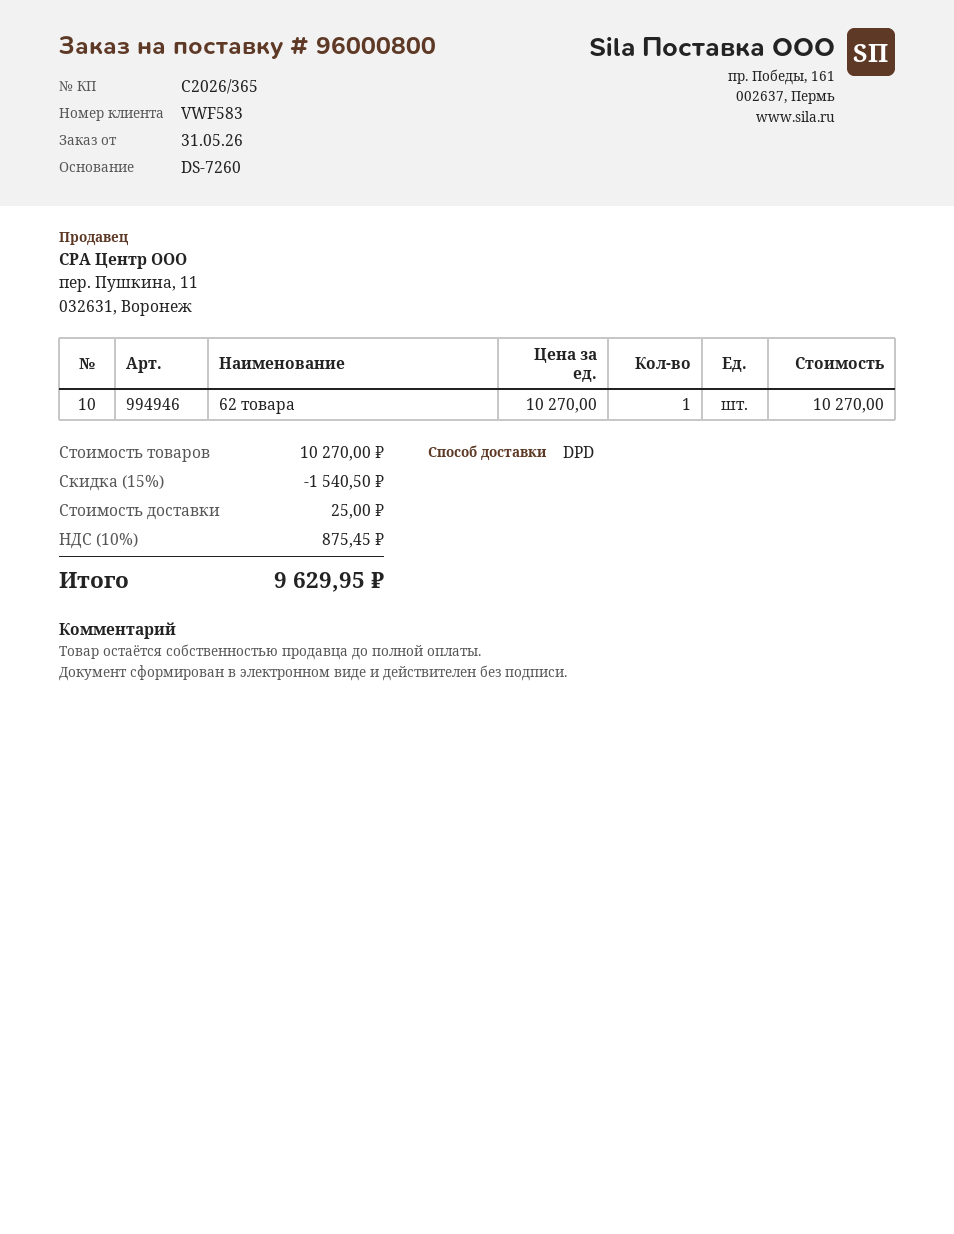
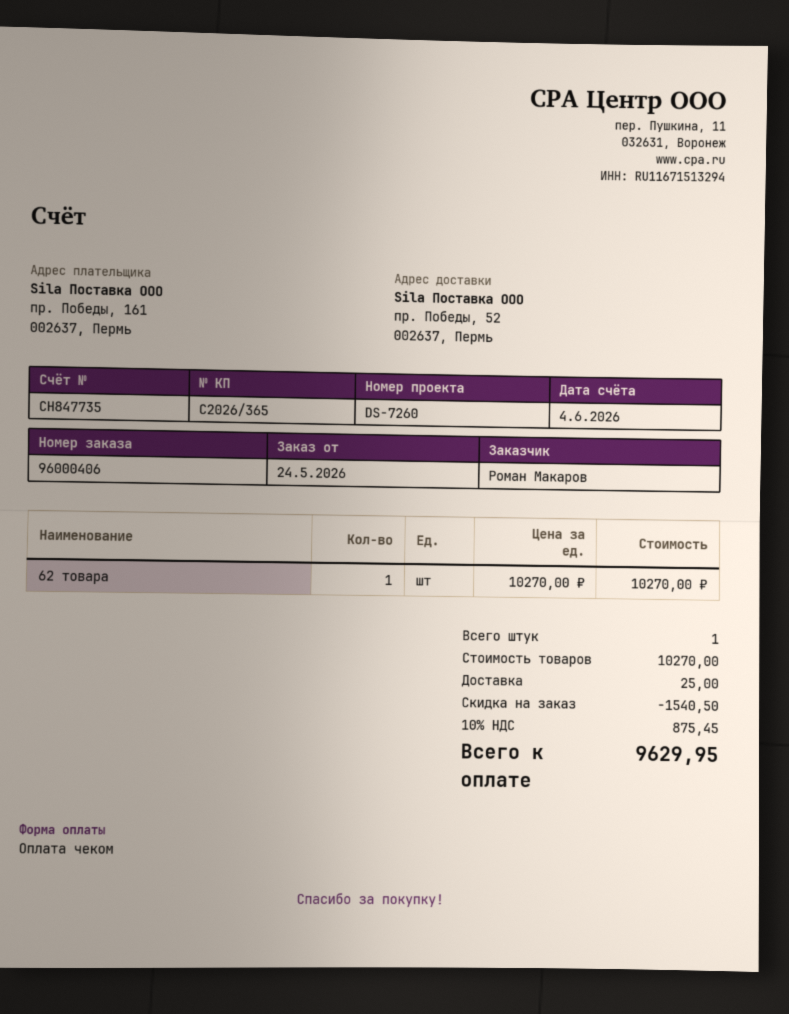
order number: 96000800 -> 96000406
order date: 2026-05-31 -> 2026-05-24

